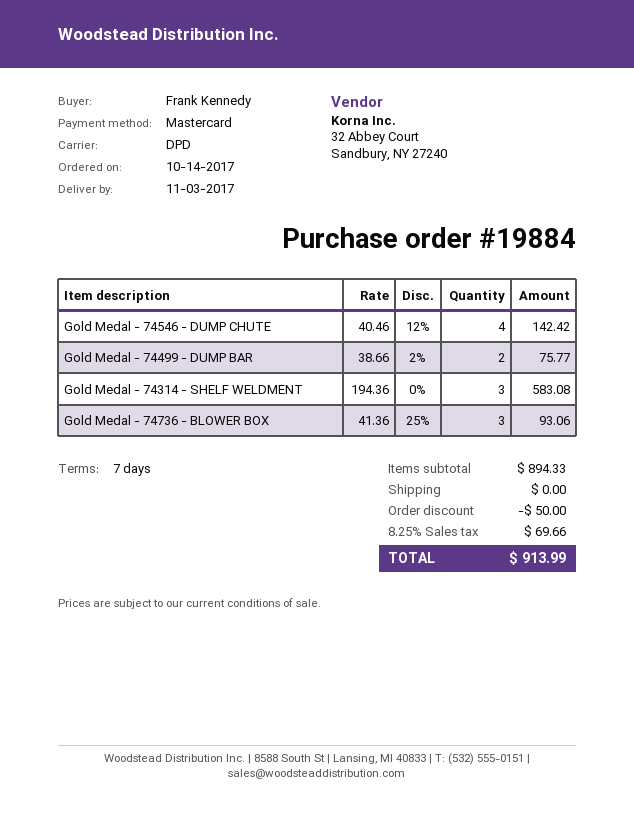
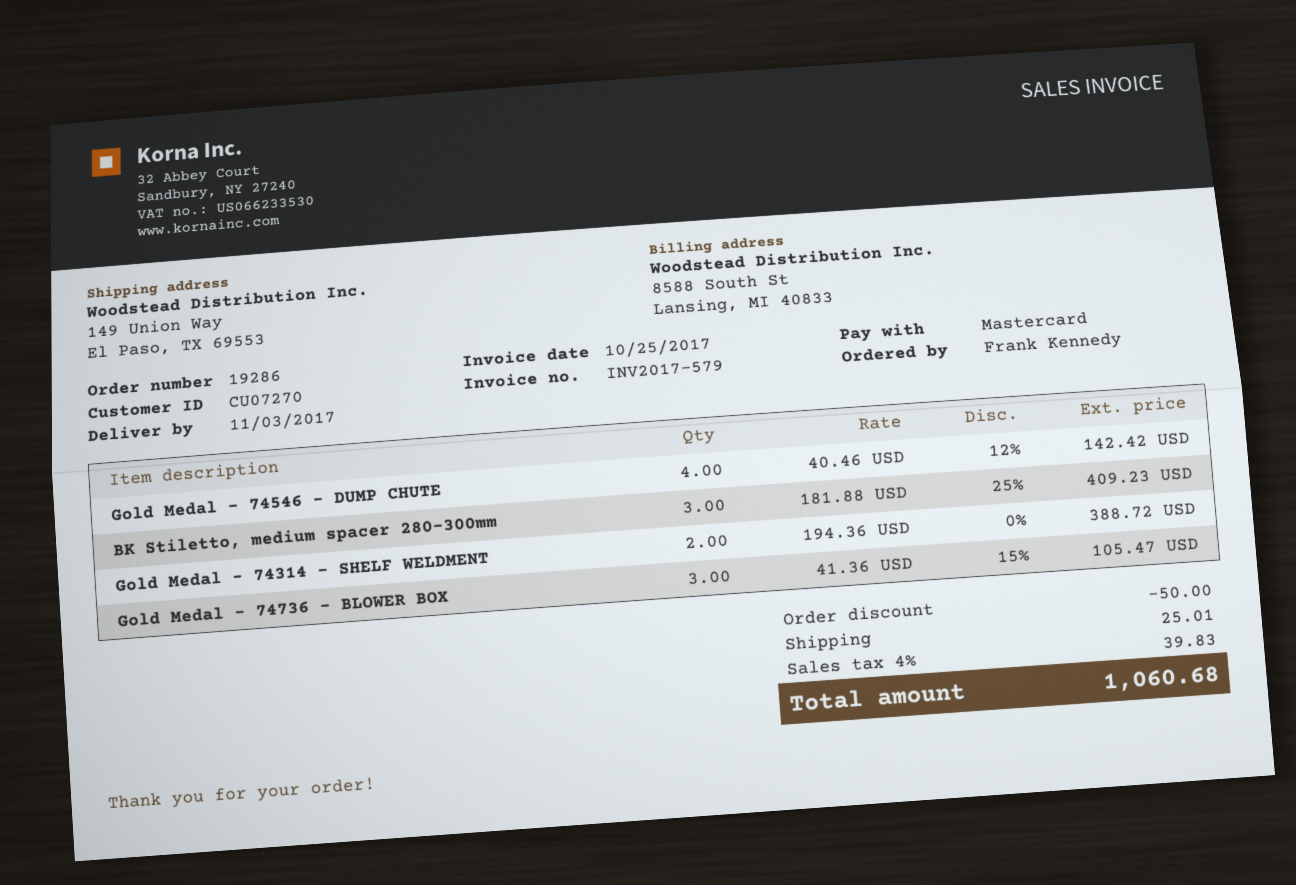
order number: 19884 -> 19286
Gold Medal - 74499 - DUMP BAR: 2 x 38.66 - 2% = 75.77 -> none
Gold Medal - 74314 - SHELF WELDMENT: 3 x 194.36 = 583.08 -> 2 x 194.36 = 388.72
Gold Medal - 74736 - BLOWER BOX: 3 x 41.36 - 25% = 93.06 -> 3 x 41.36 - 15% = 105.47
BK Stiletto, medium spacer 280-300mm: none -> 3 x 181.88 - 25% = 409.23
shipping: 0.00 -> 25.01
tax: 8.25% = 69.66 -> 4% = 39.83
total: 913.99 -> 1060.68

